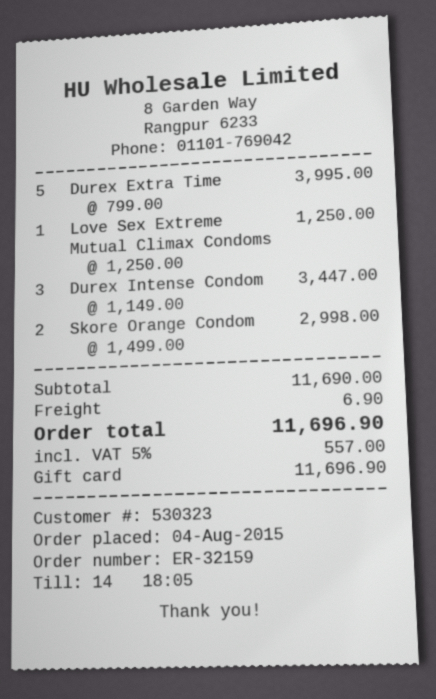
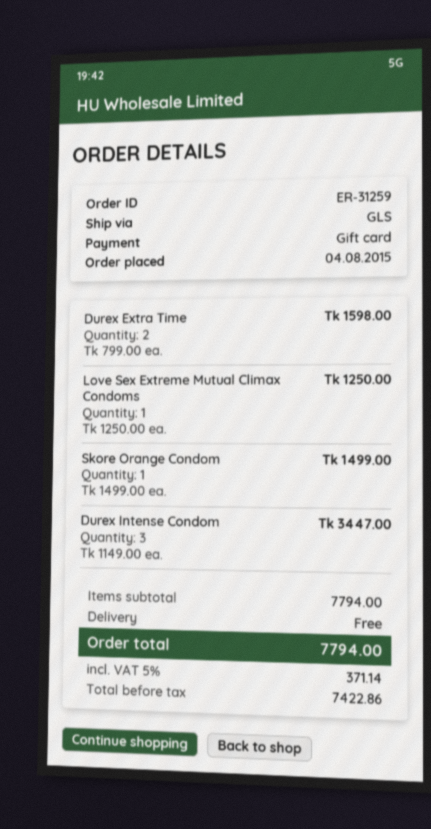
order number: ER-32159 -> ER-31259
Durex Extra Time: 5 x 799.00 = 3995.00 -> 2 x 799.00 = 1598.00
Skore Orange Condom: 2 x 1499.00 = 2998.00 -> 1 x 1499.00 = 1499.00
subtotal: 11690.00 -> 7794.00
shipping: 6.90 -> 0.00
tax: 5% = 557.00 -> 5% = 371.14
total: 11696.90 -> 7794.00

